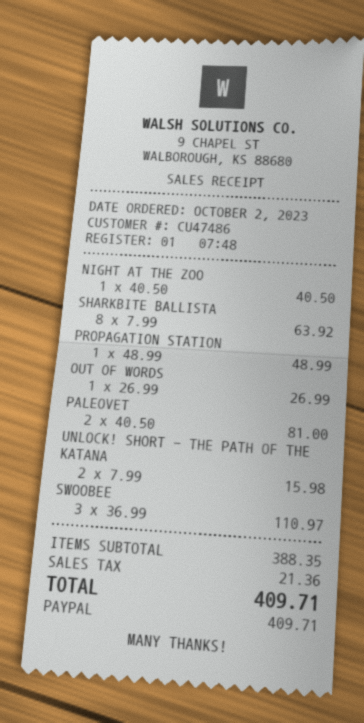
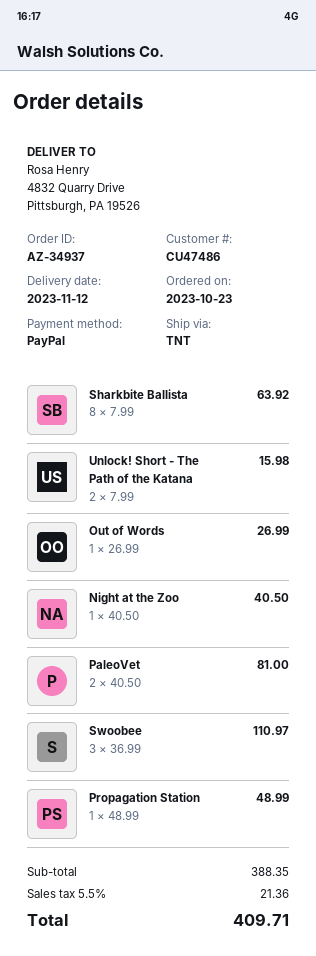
order date: 2023-10-02 -> 2023-10-23

